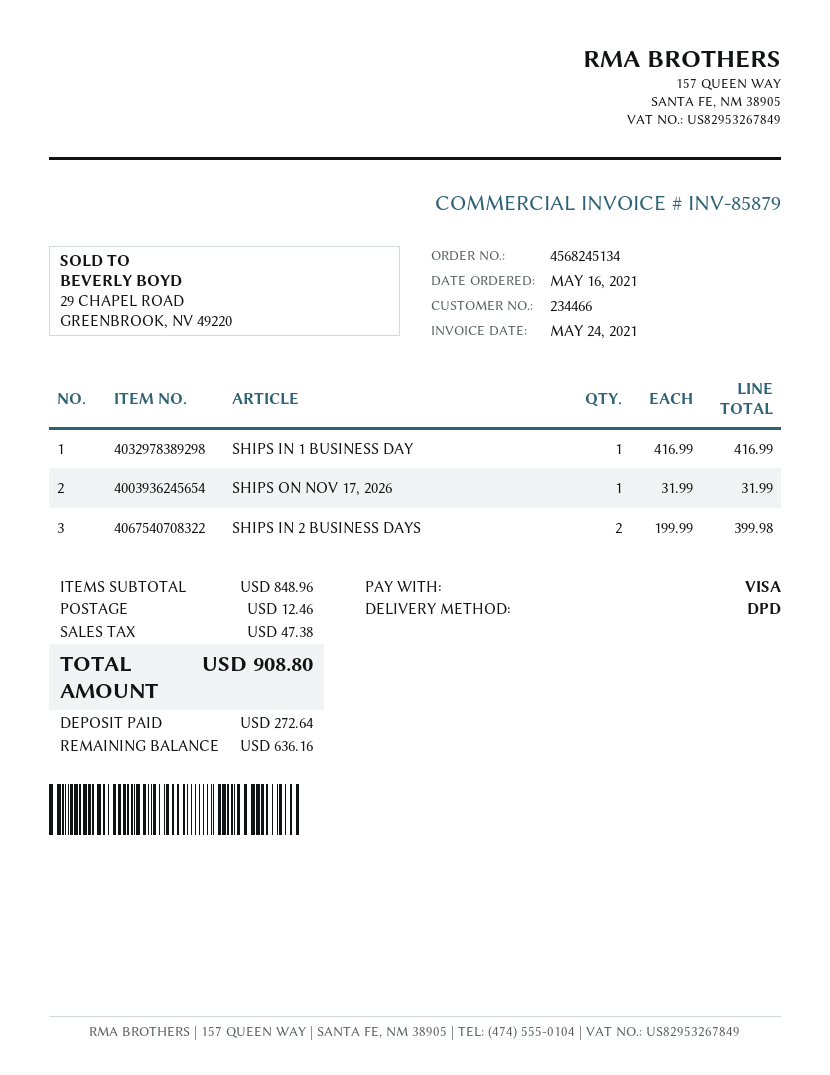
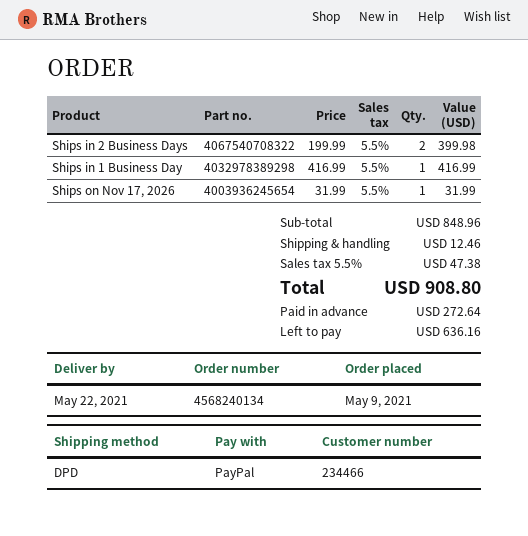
order number: 4568245134 -> 4568240134
order date: 2021-05-16 -> 2021-05-09
payment method: Visa -> PayPal

